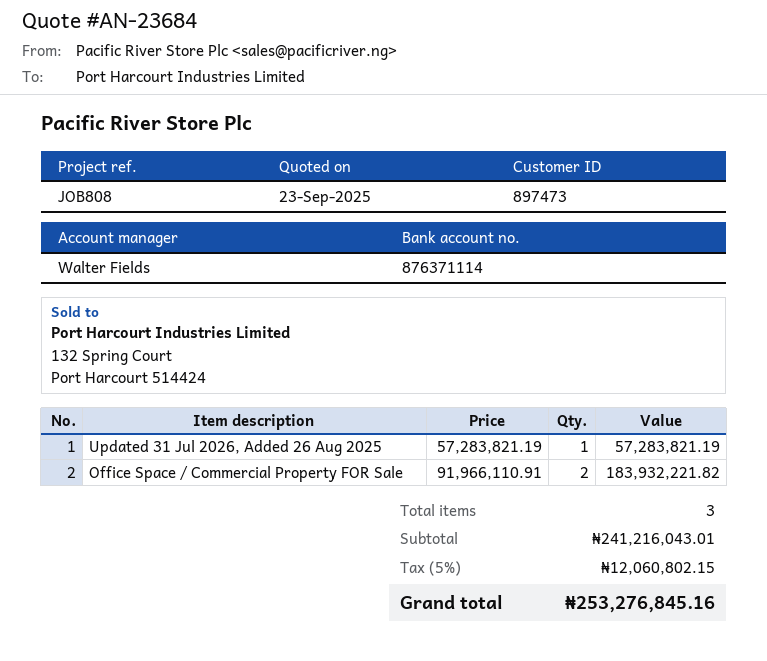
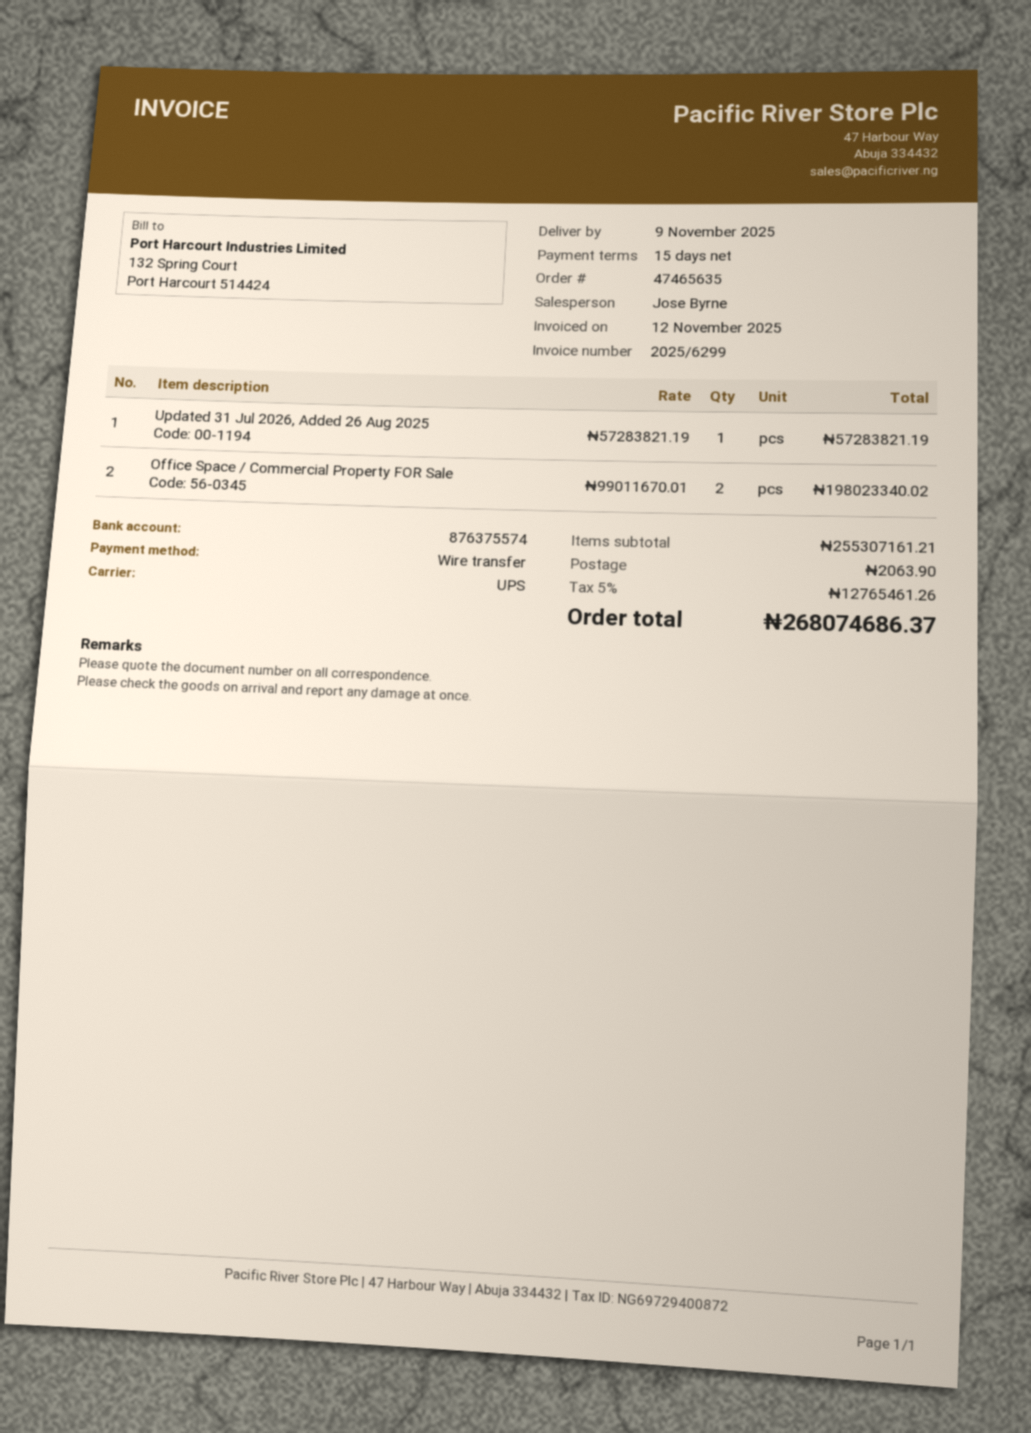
sales rep: Walter Fields -> Jose Byrne
bank account: 876371114 -> 876375574
Office Space / Commercial Property FOR Sale: 2 x 91966110.91 = 183932221.82 -> 2 x 99011670.01 = 198023340.02
subtotal: 241216043.01 -> 255307161.21
shipping: none -> 2063.90
tax: 5% = 12060802.15 -> 5% = 12765461.26
total: 253276845.16 -> 268074686.37

